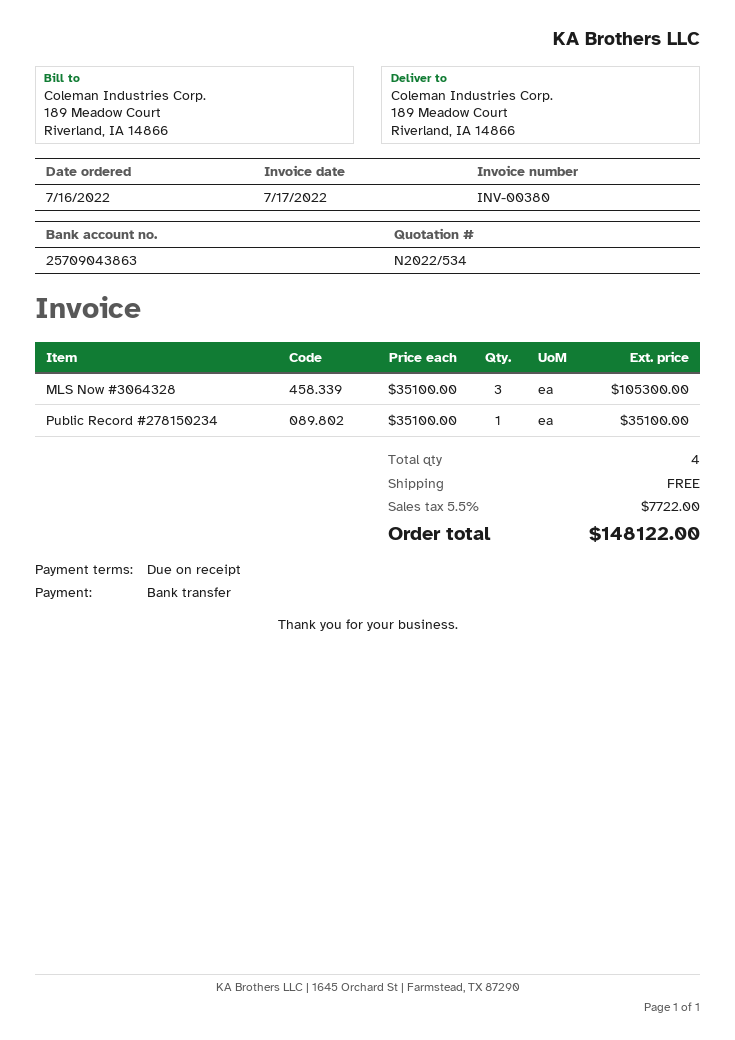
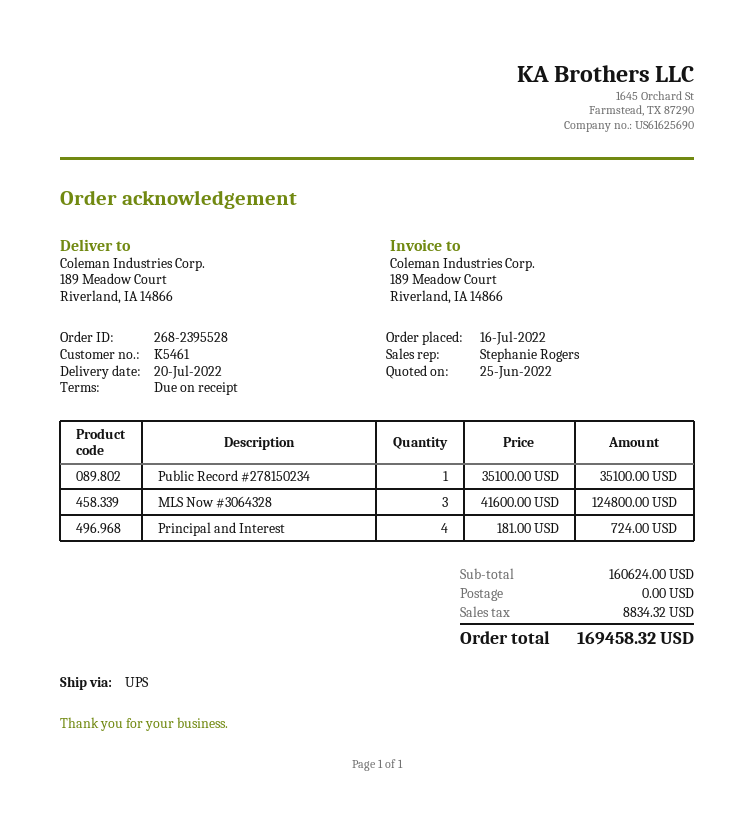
MLS Now #3064328: 3 x 35100.00 = 105300.00 -> 3 x 41600.00 = 124800.00
Principal and Interest: none -> 4 x 181.00 = 724.00
tax: 7722.00 -> 8834.32
total: 148122.00 -> 169458.32

